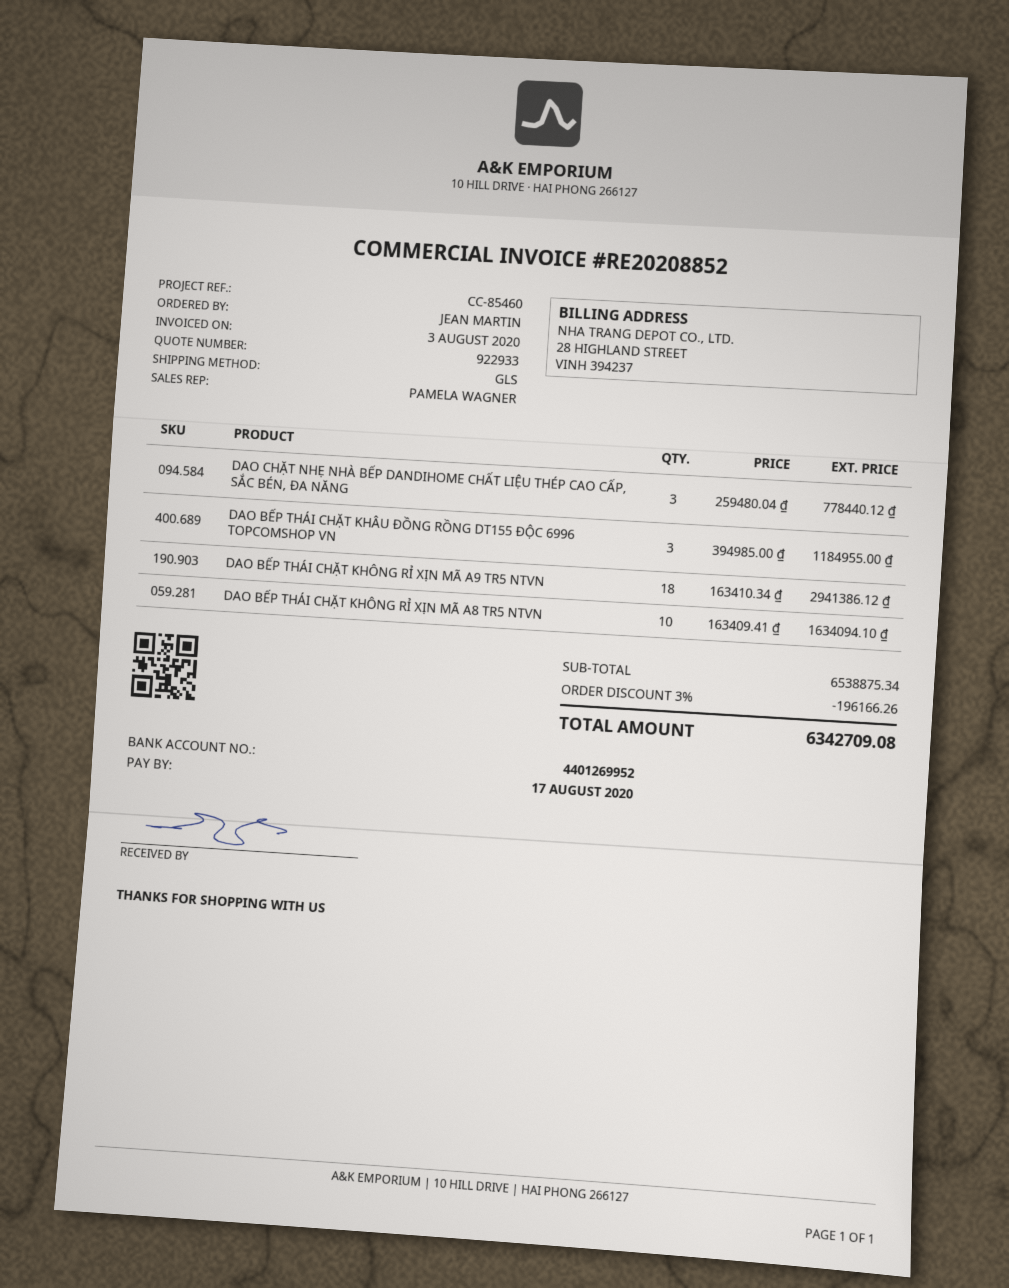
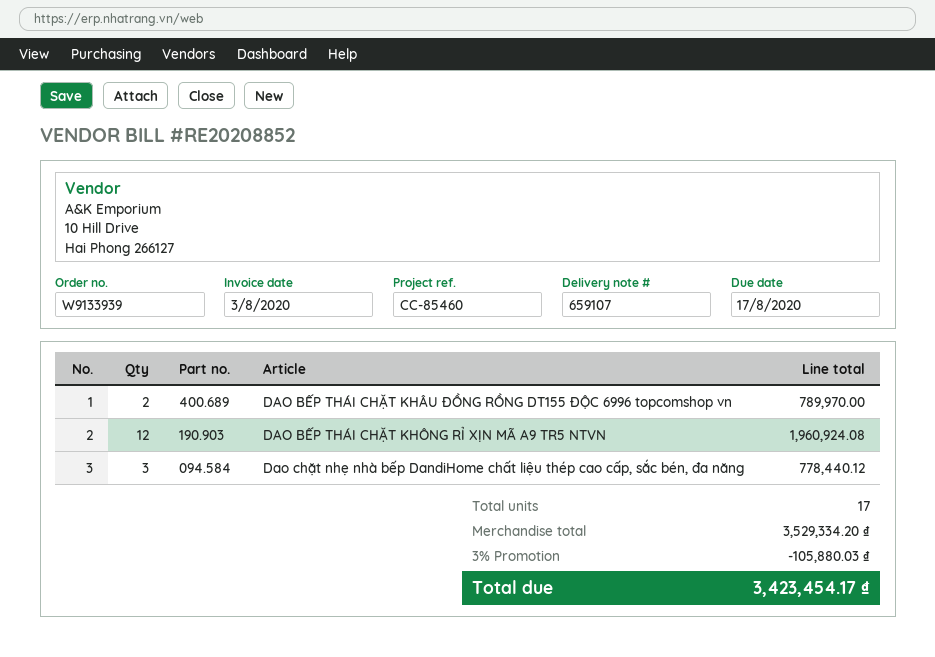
DAO BẾP THÁI CHẶT KHÂU ĐỒNG RỒNG DT155 ĐỘC 6996 TOPCOMSHOP VN: 3 for 1184955.00 -> 2 for 789970.00
DAO BẾP THÁI CHẶT KHÔNG RỈ XỊN MÃ A9 TR5 NTVN: 18 for 2941386.12 -> 12 for 1960924.08
DAO BẾP THÁI CHẶT KHÔNG RỈ XỊN MÃ A8 TR5 NTVN: 10 for 1634094.10 -> none
subtotal: 6538875.34 -> 3529334.20
discount: 3% = 196166.26 -> 3% = 105880.03
total: 6342709.08 -> 3423454.17

